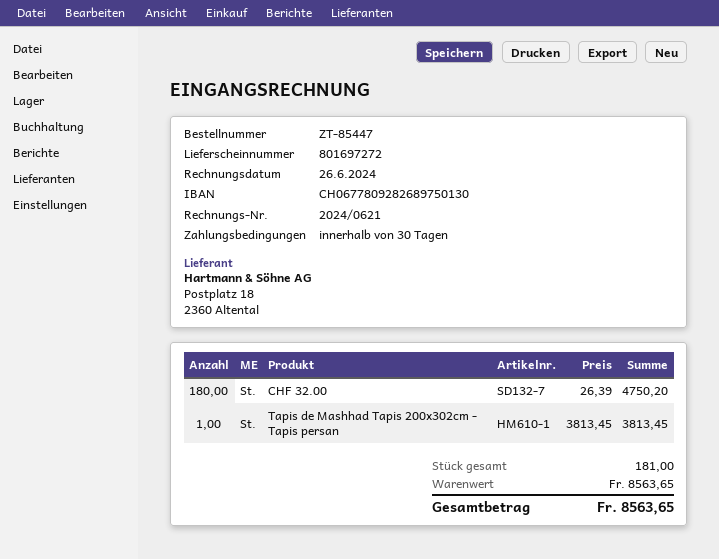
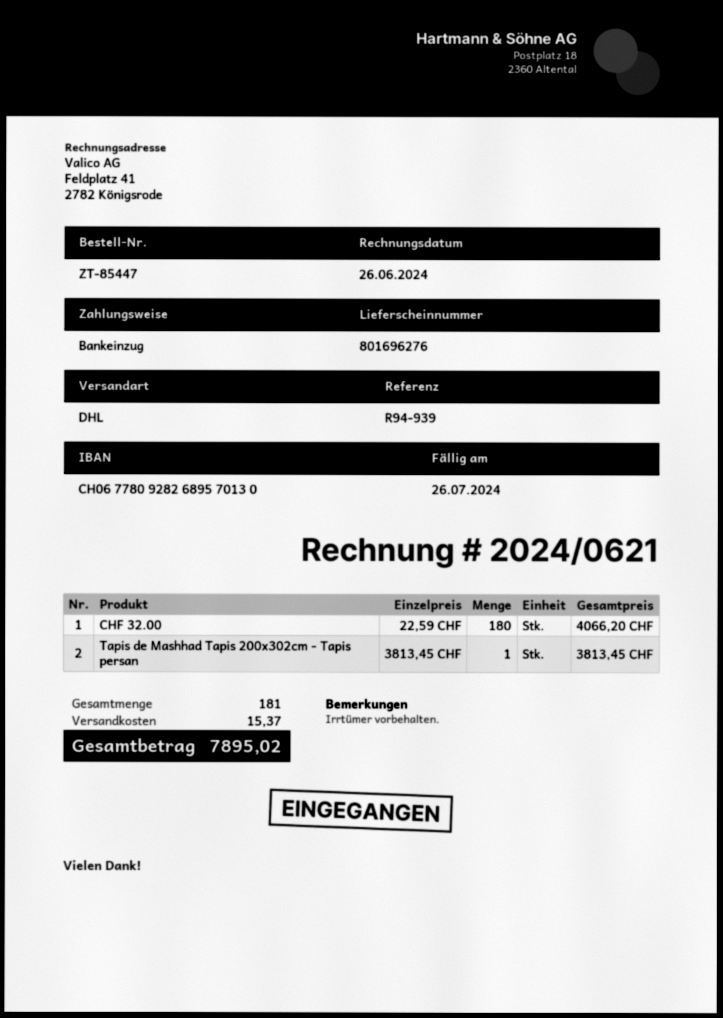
delivery note number: 801697272 -> 801696276
bank account: CH0677809282689750130 -> CH0677809282689570130
CHF 32.00: 180 x 26.39 = 4750.20 -> 180 x 22.59 = 4066.20
shipping: none -> 15.37
total: 8563.65 -> 7895.02

